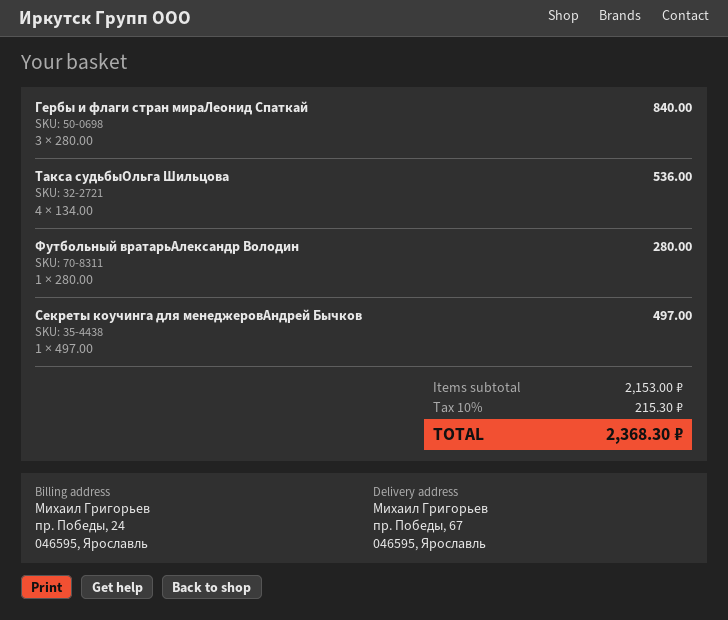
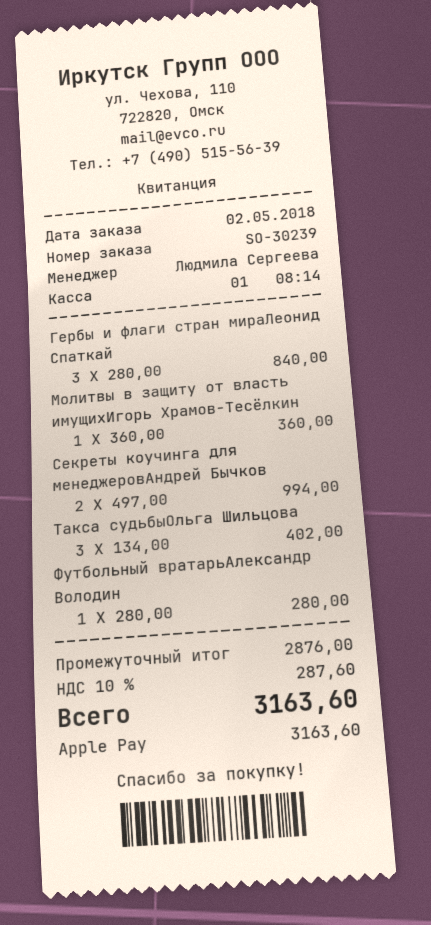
Такса судьбыОльга Шильцова: 4 x 134.00 = 536.00 -> 3 x 134.00 = 402.00
Секреты коучинга для менеджеровАндрей Бычков: 1 x 497.00 = 497.00 -> 2 x 497.00 = 994.00
Молитвы в защиту от власть имущихИгорь Храмов-Тесёлкин: none -> 1 x 360.00 = 360.00
subtotal: 2153.00 -> 2876.00
tax: 10% = 215.30 -> 10% = 287.60
total: 2368.30 -> 3163.60

